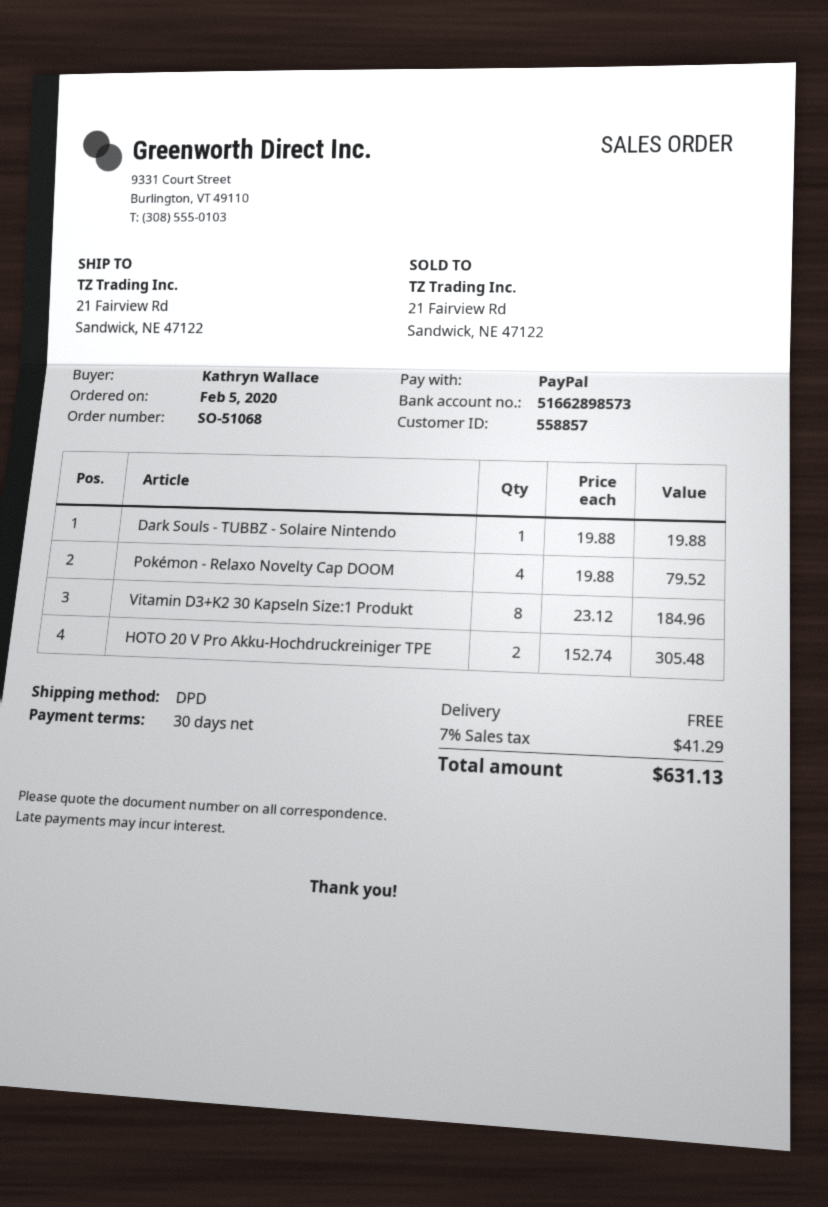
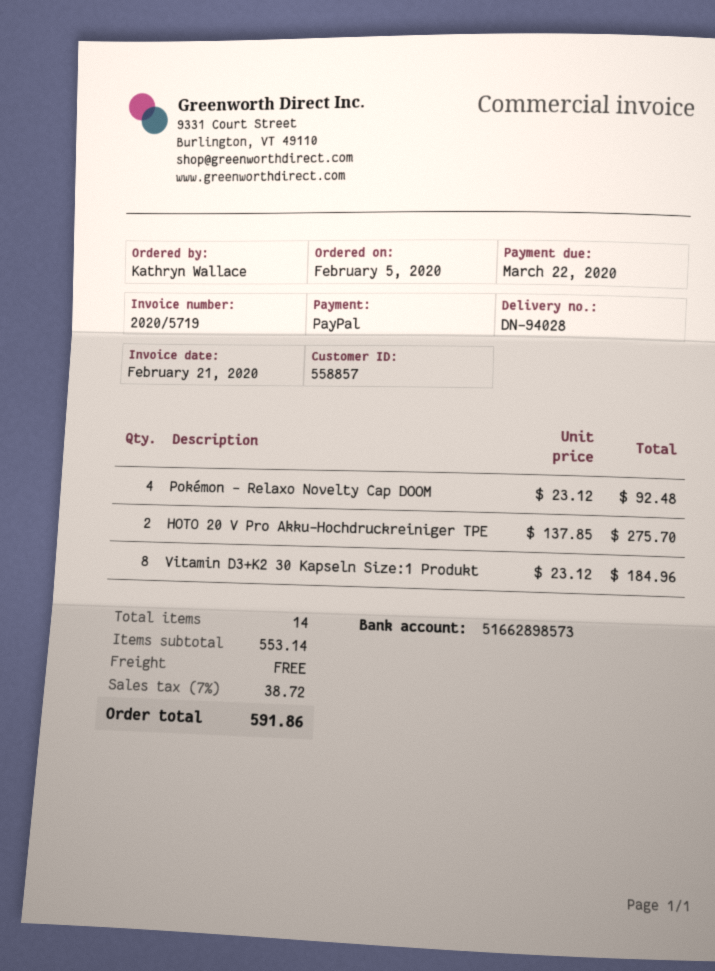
Dark Souls - TUBBZ - Solaire Nintendo: 1 x 19.88 = 19.88 -> none
Pokémon - Relaxo Novelty Cap DOOM: 4 x 19.88 = 79.52 -> 4 x 23.12 = 92.48
HOTO 20 V Pro Akku‑Hochdruckreiniger TPE: 2 x 152.74 = 305.48 -> 2 x 137.85 = 275.70
tax: 7% = 41.29 -> 7% = 38.72
total: 631.13 -> 591.86

